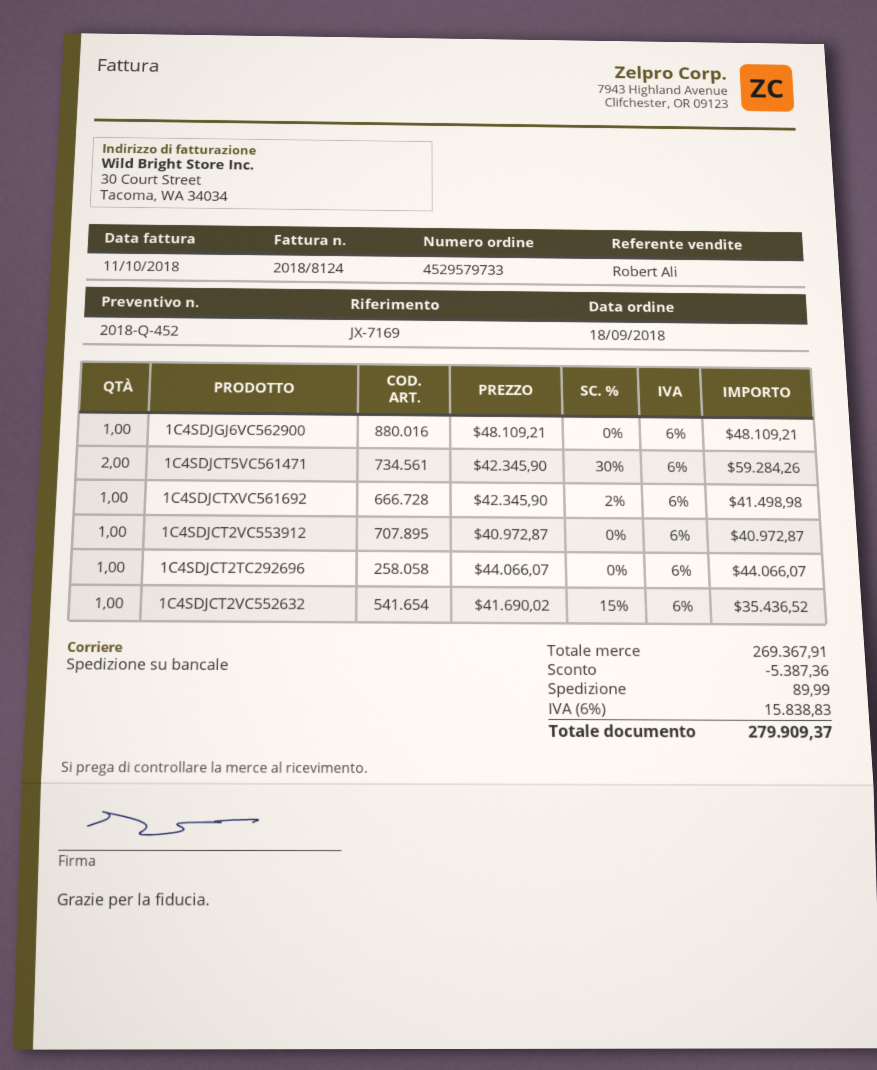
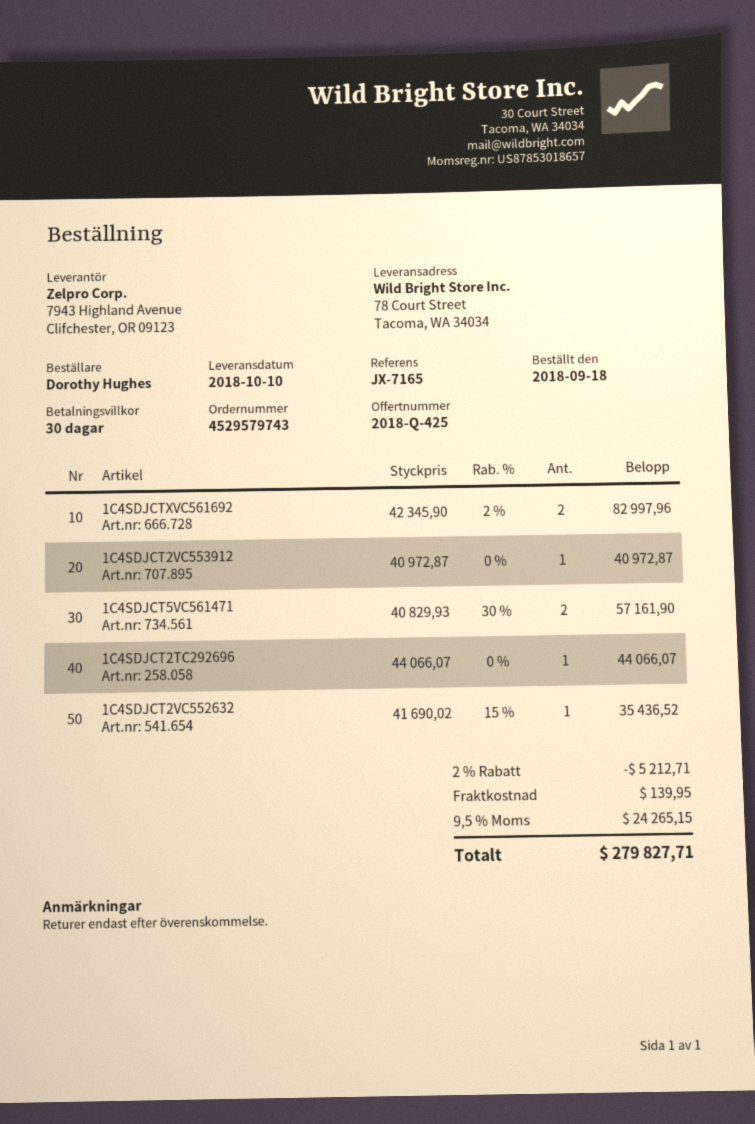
quote number: 2018-Q-452 -> 2018-Q-425
order number: 4529579733 -> 4529579743
reference: JX-7169 -> JX-7165
1C4SDJGJ6VC562900: 1 x 48109.21 = 48109.21 -> none
1C4SDJCT5VC561471: 2 x 42345.90 - 30% = 59284.26 -> 2 x 40829.93 - 30% = 57161.90
1C4SDJCTXVC561692: 1 x 42345.90 - 2% = 41498.98 -> 2 x 42345.90 - 2% = 82997.96
discount: 5387.36 -> 5212.71
shipping: 89.99 -> 139.95
tax: 6% = 15838.83 -> 9.5% = 24265.15
total: 279909.37 -> 279827.71

